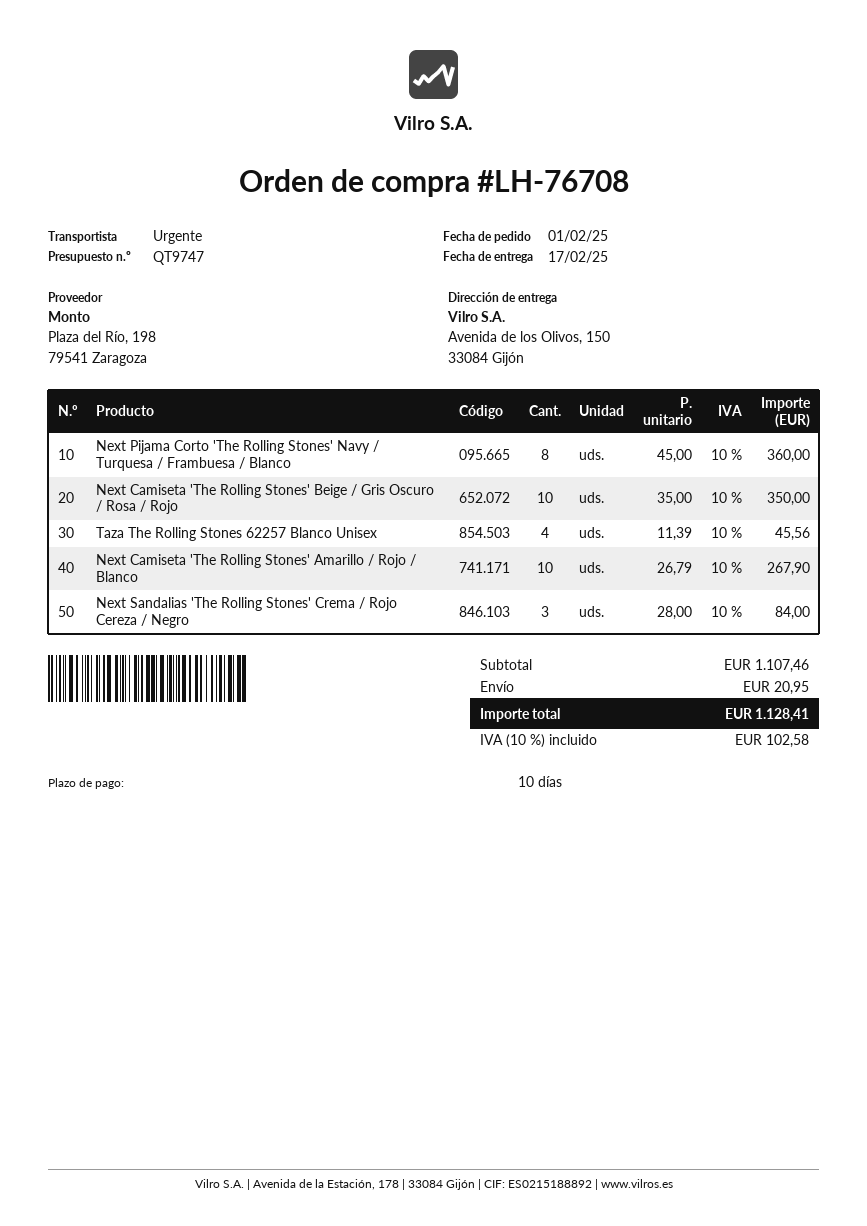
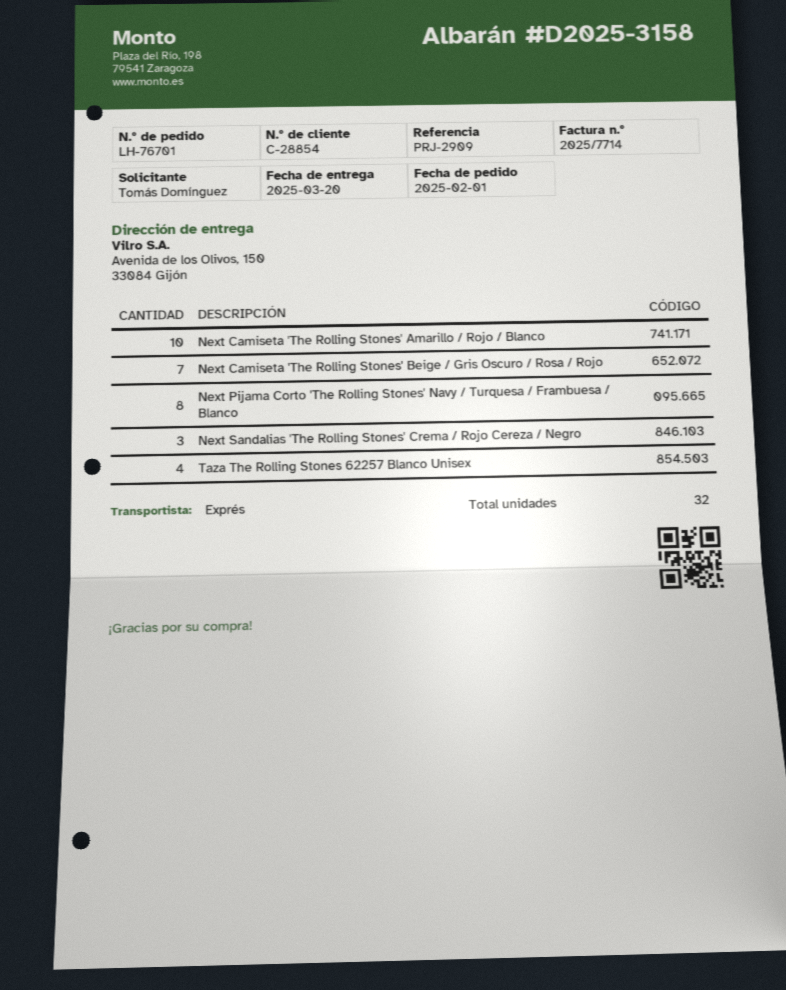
order number: LH-76708 -> LH-76701
delivery date: 2025-02-17 -> 2025-03-20
Next Camiseta 'The Rolling Stones' Beige / Gris Oscuro / Rosa / Rojo: 10 -> 7

